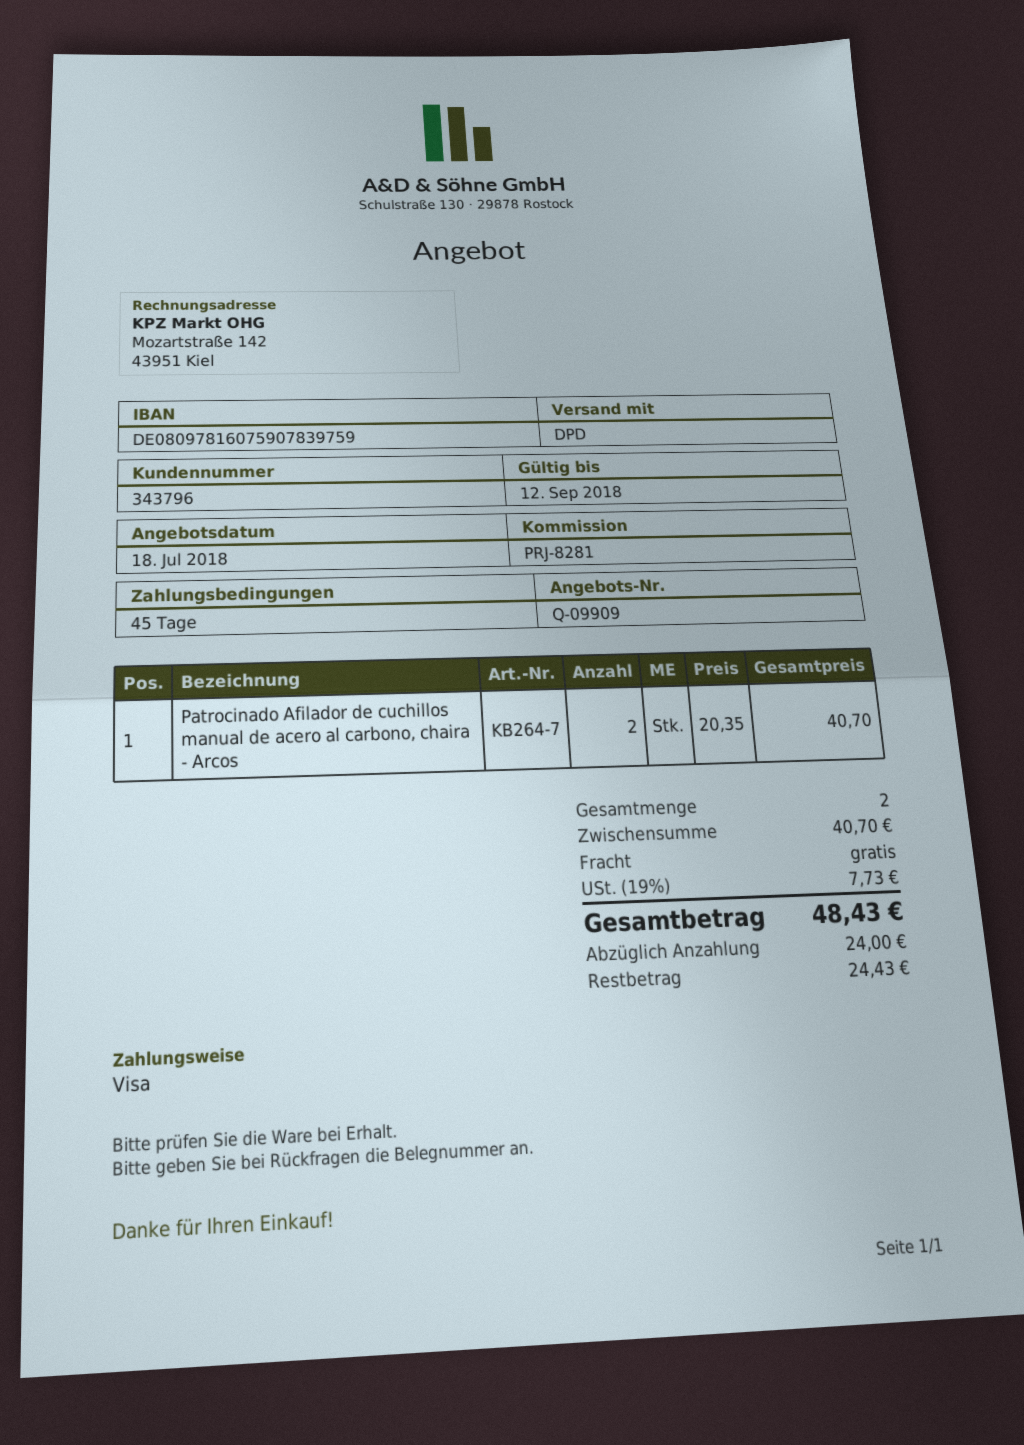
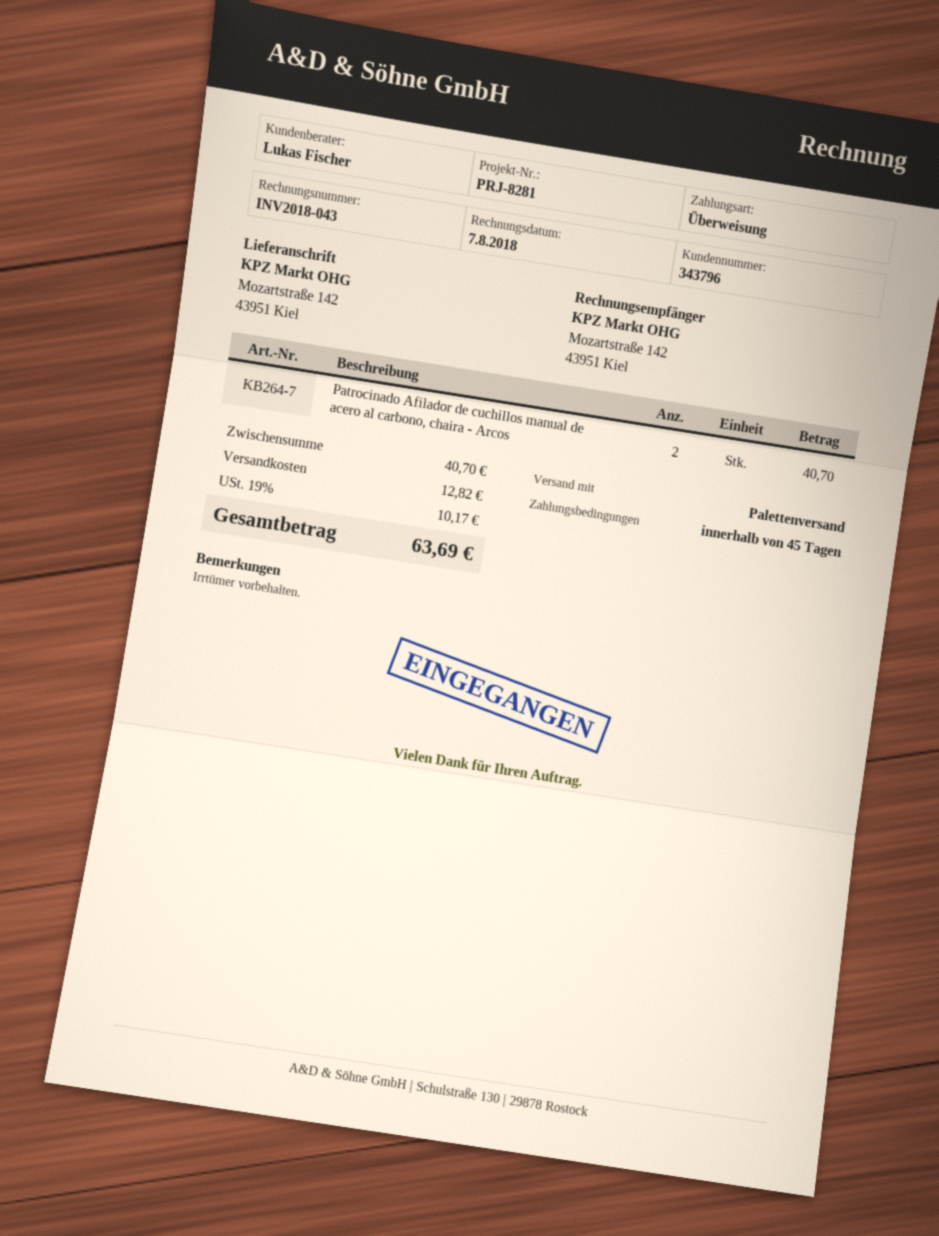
payment method: Visa -> bank transfer
shipping method: DPD -> pallet freight
shipping: 0.00 -> 12.82
tax: 19% = 7.73 -> 19% = 10.17
total: 48.43 -> 63.69

